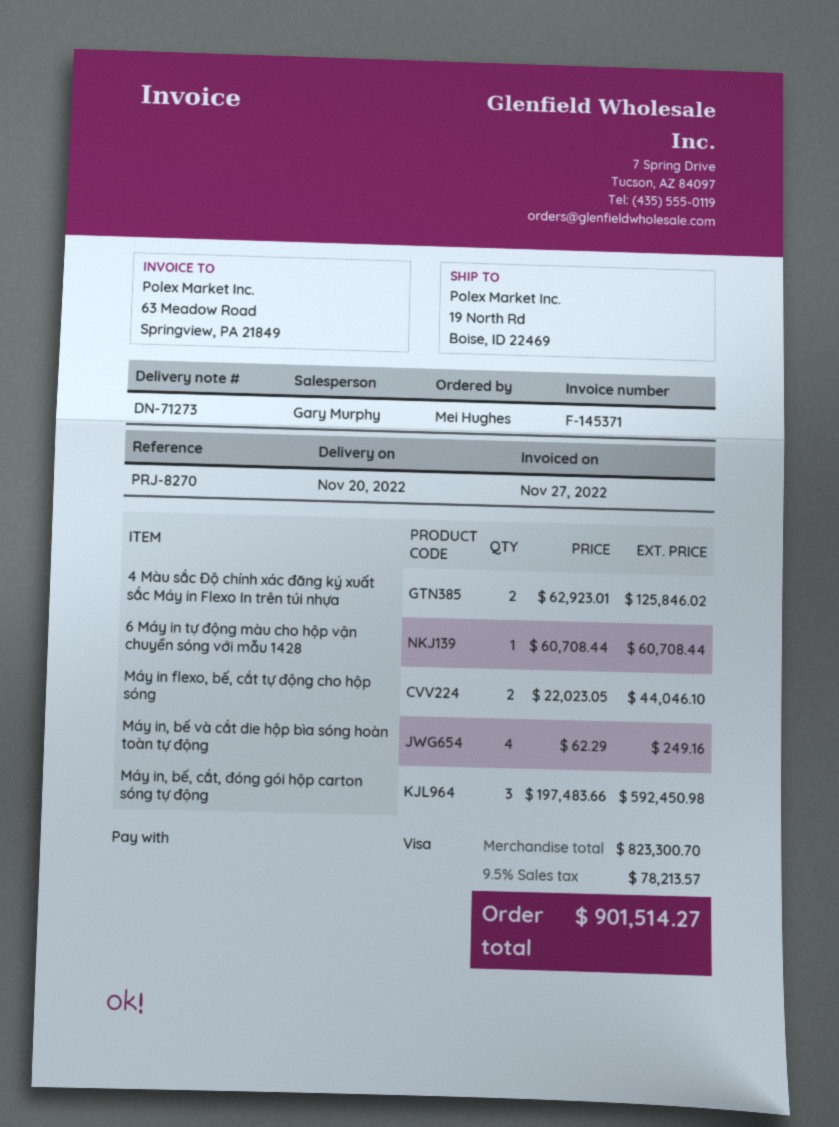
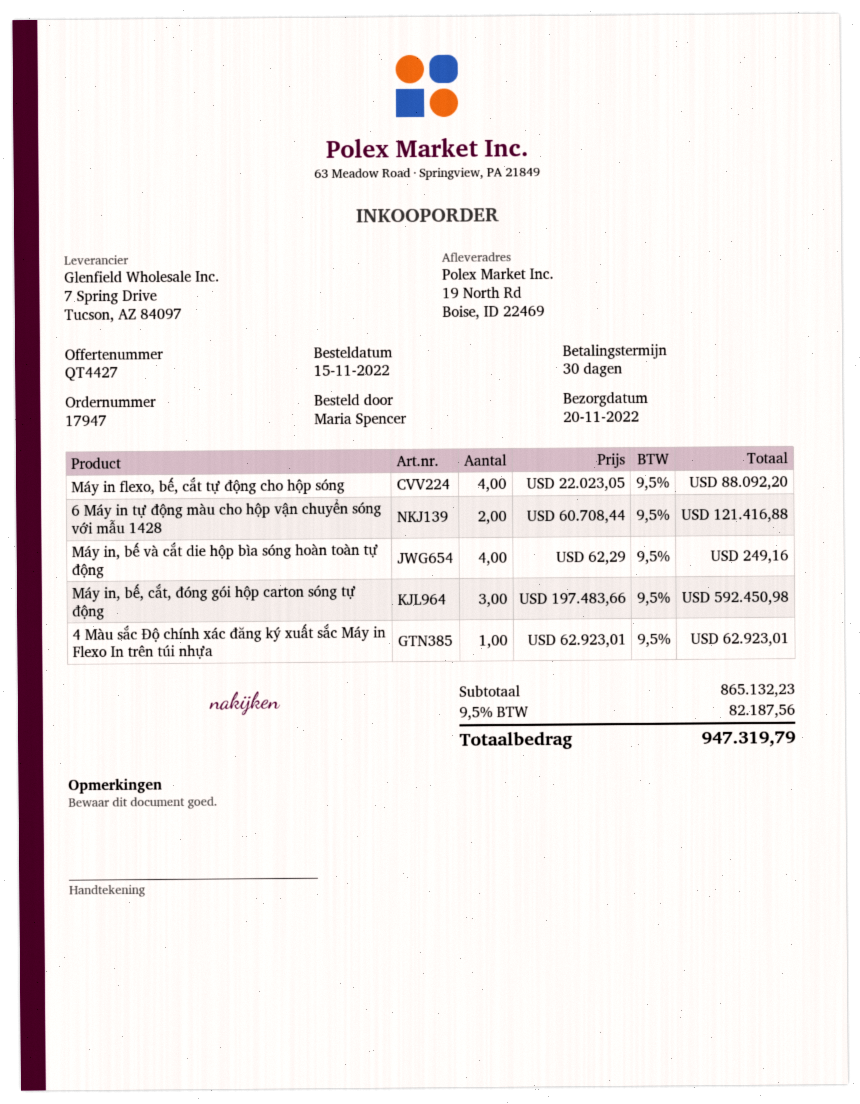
ordered by: Mei Hughes -> Maria Spencer
4 Màu sắc Độ chính xác đăng ký xuất sắc Máy in Flexo In trên túi nhựa: 2 x 62923.01 = 125846.02 -> 1 x 62923.01 = 62923.01
6 Máy in tự động màu cho hộp vận chuyển sóng với mẫu 1428: 1 x 60708.44 = 60708.44 -> 2 x 60708.44 = 121416.88
Máy in flexo, bế, cắt tự động cho hộp sóng: 2 x 22023.05 = 44046.10 -> 4 x 22023.05 = 88092.20
subtotal: 823300.70 -> 865132.23
tax: 9.5% = 78213.57 -> 9.5% = 82187.56
total: 901514.27 -> 947319.79

